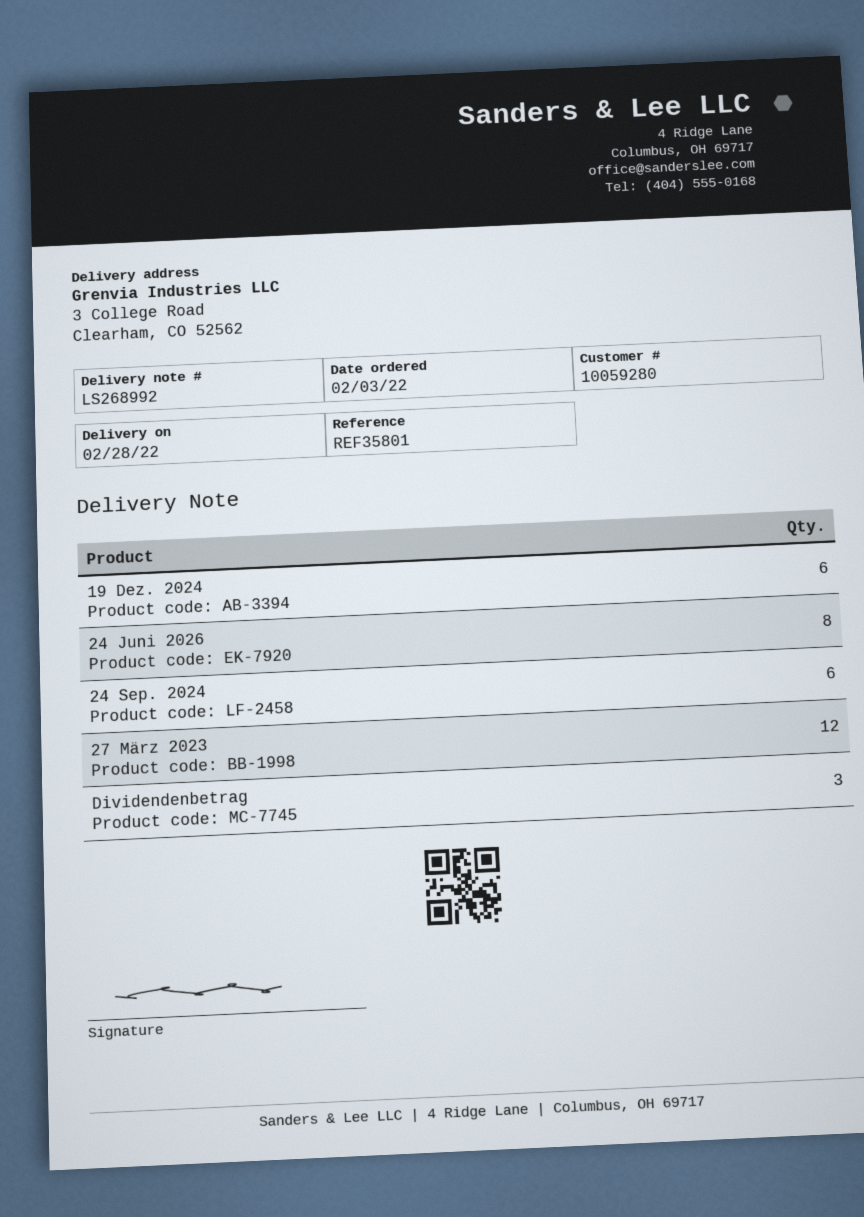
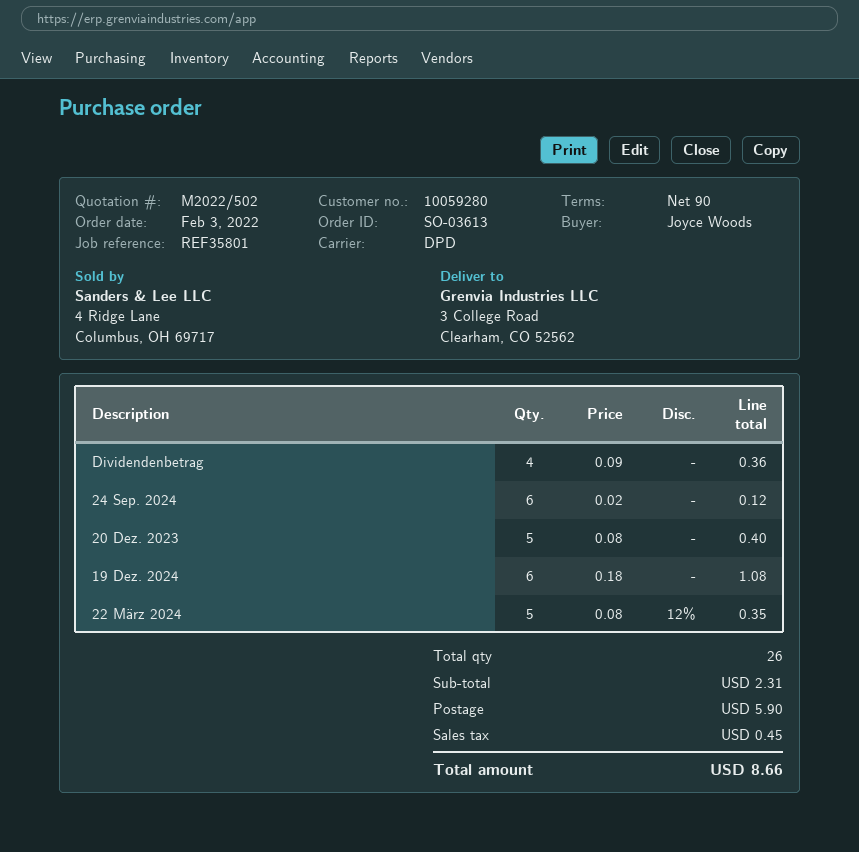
24 Juni 2026: 8 -> none
27 März 2023: 12 -> none
Dividendenbetrag: 3 -> 4
20 Dez. 2023: none -> 5
22 März 2024: none -> 5

